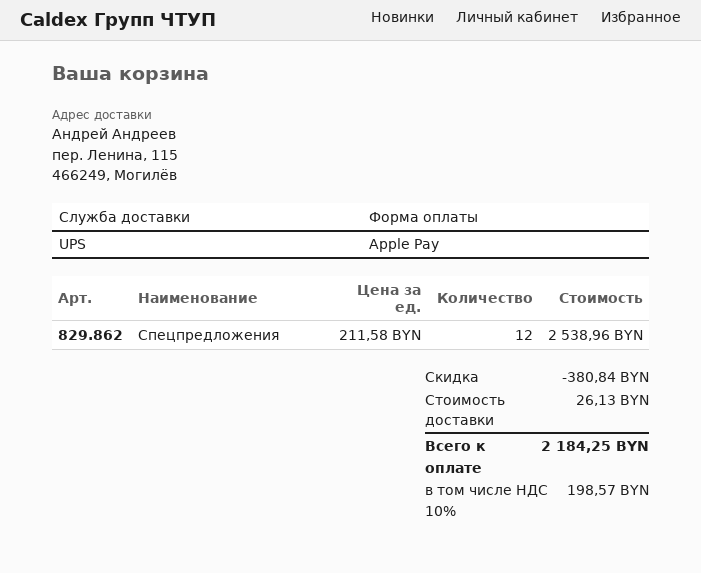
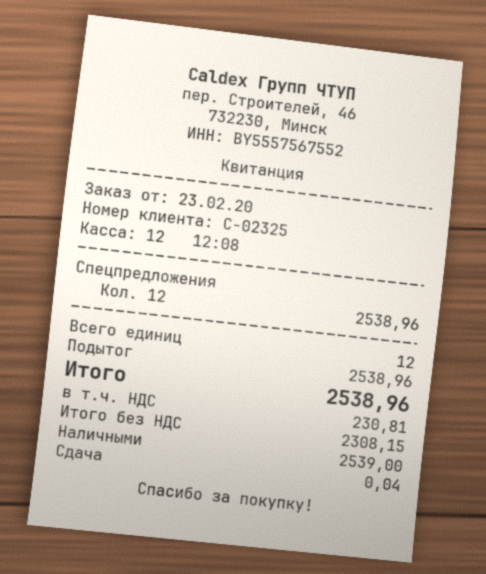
payment method: Apple Pay -> cash
discount: 380.84 -> none
shipping: 26.13 -> none
tax: 198.57 -> 230.81
total: 2184.25 -> 2538.96

